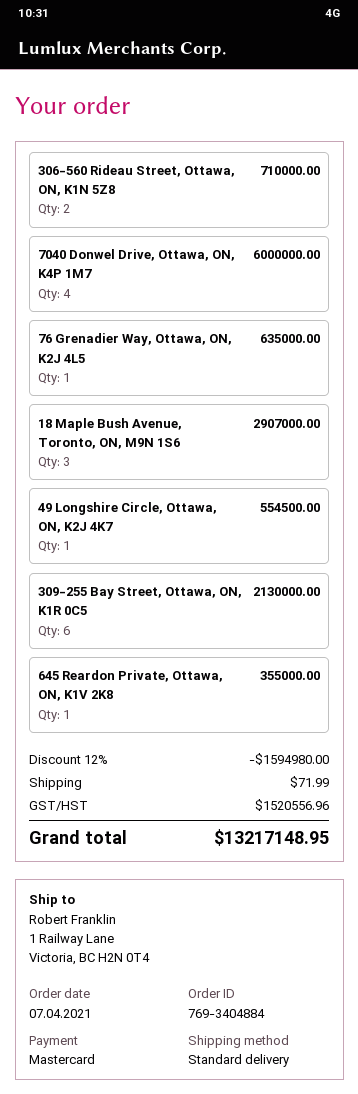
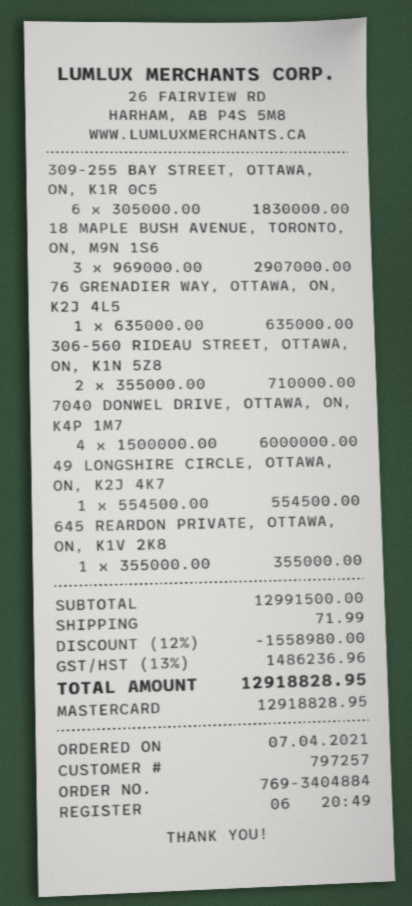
309-255 Bay Street, Ottawa, ON, K1R 0C5: 6 for 2130000.00 -> 6 for 1830000.00
discount: 12% = 1594980.00 -> 12% = 1558980.00
tax: 1520556.96 -> 1486236.96
total: 13217148.95 -> 12918828.95

